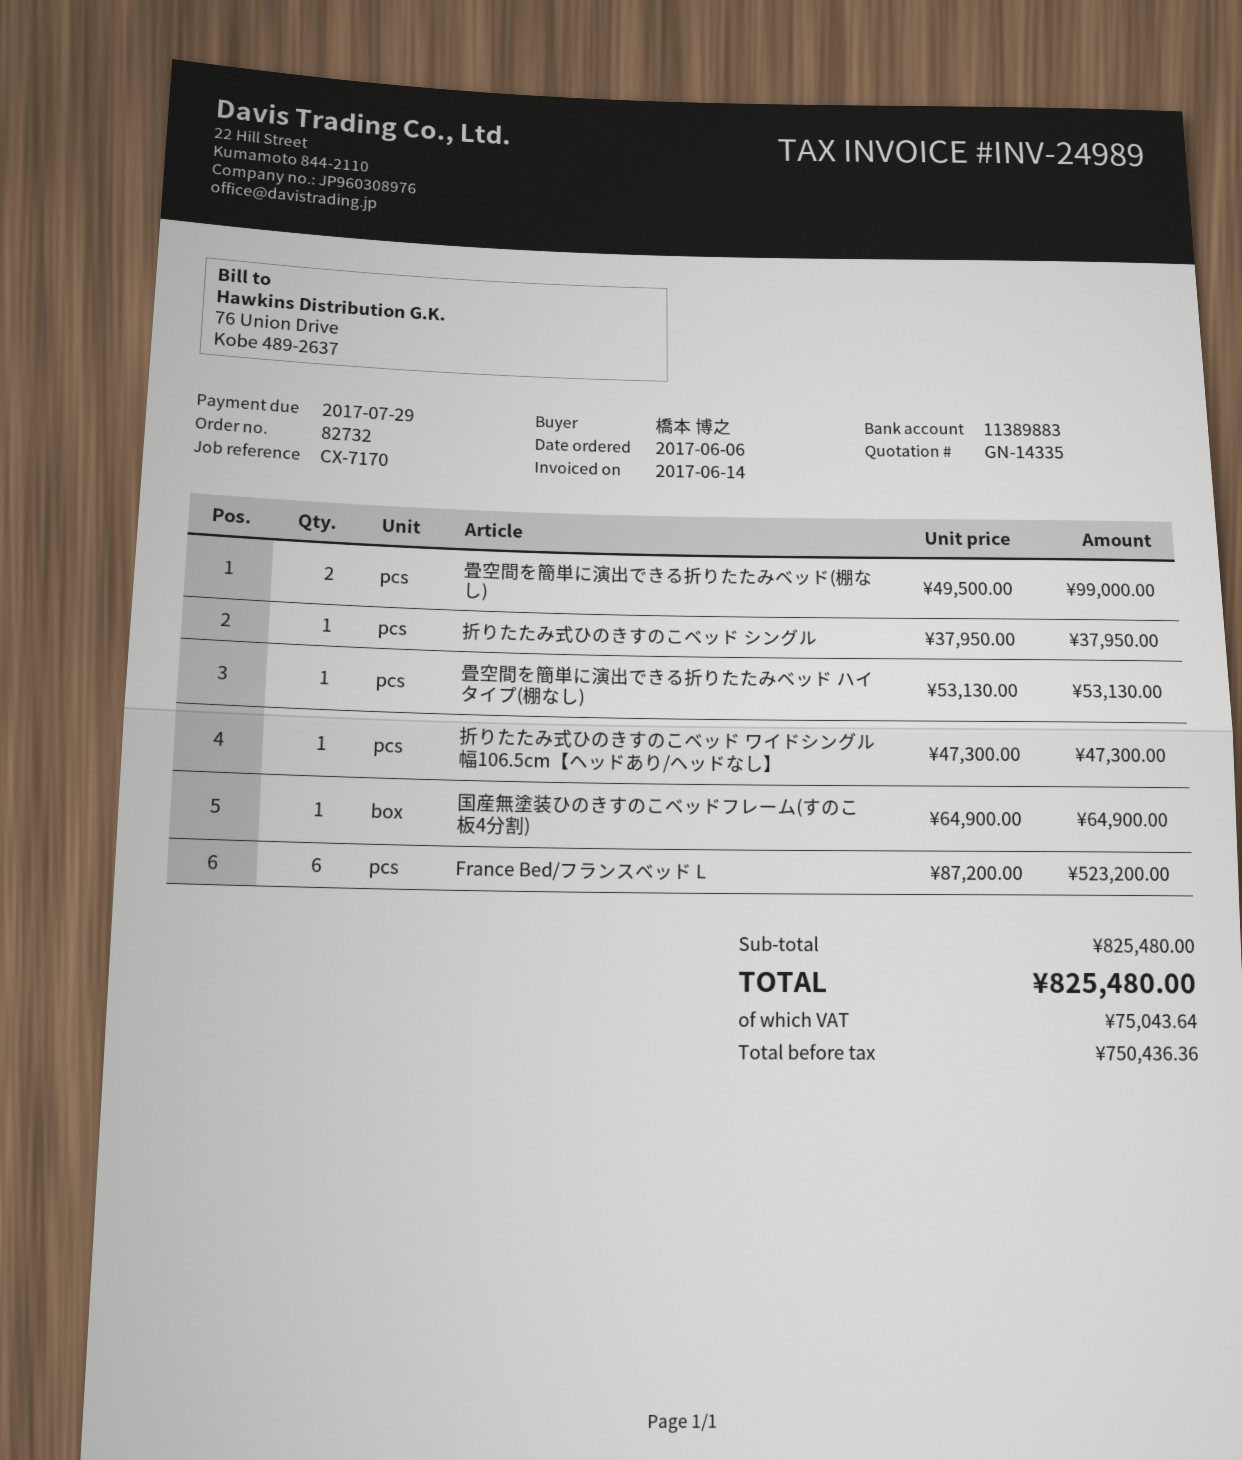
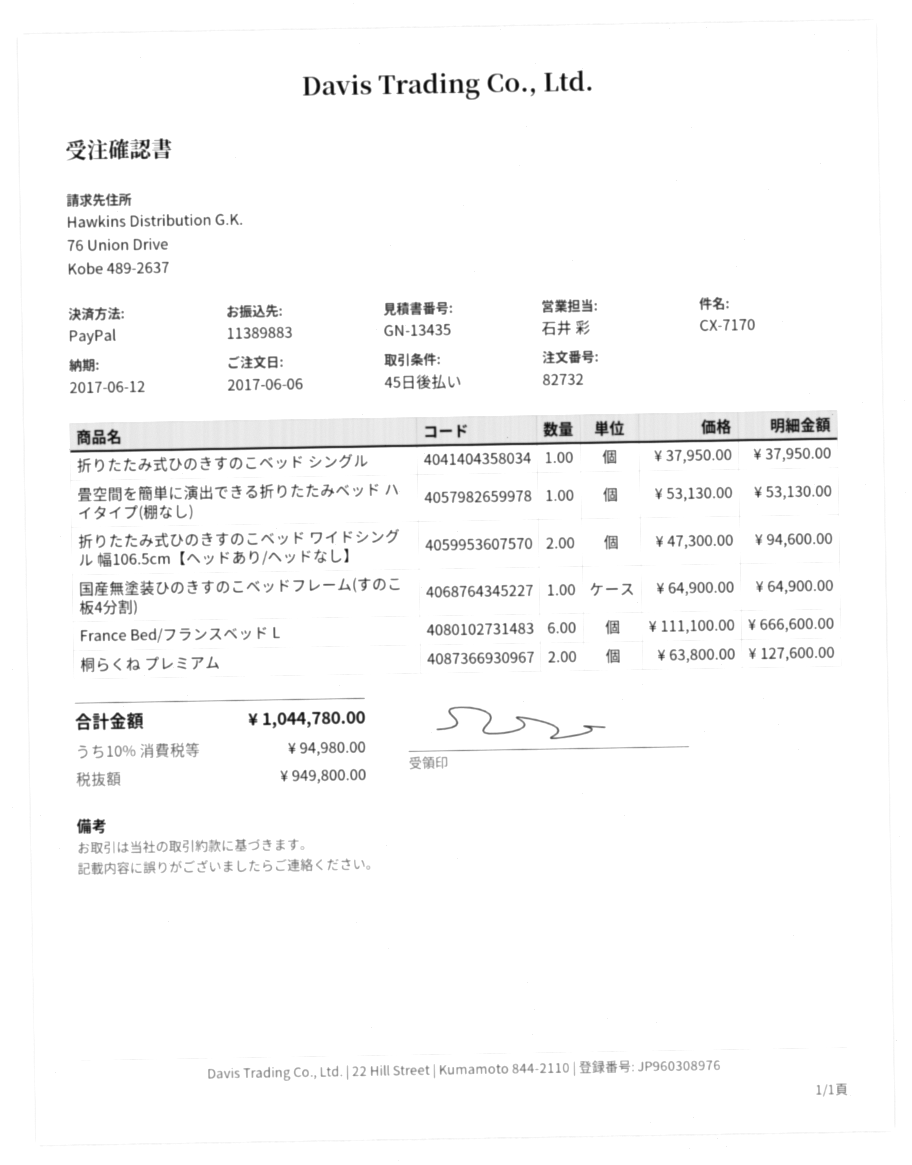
quote number: GN-14335 -> GN-13435
畳空間を簡単に演出できる折りたたみベッド(棚なし): 2 x 49500.00 = 99000.00 -> none
折りたたみ式ひのきすのこベッド ワイドシングル 幅106.5cm【ヘッドあり/ヘッドなし】: 1 x 47300.00 = 47300.00 -> 2 x 47300.00 = 94600.00
France Bed/フランスベッド L: 6 x 87200.00 = 523200.00 -> 6 x 111100.00 = 666600.00
桐らくね プレミアム: none -> 2 x 63800.00 = 127600.00
net: 750436.36 -> 949800.00
tax: 75043.64 -> 94980.00
total: 825480.00 -> 1044780.00

